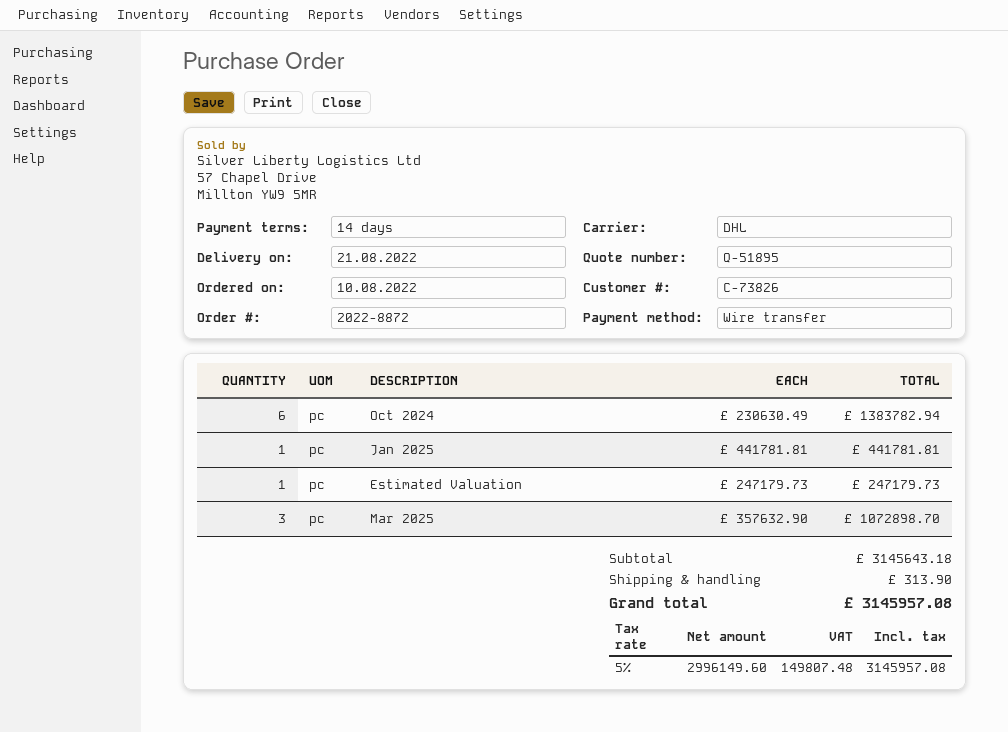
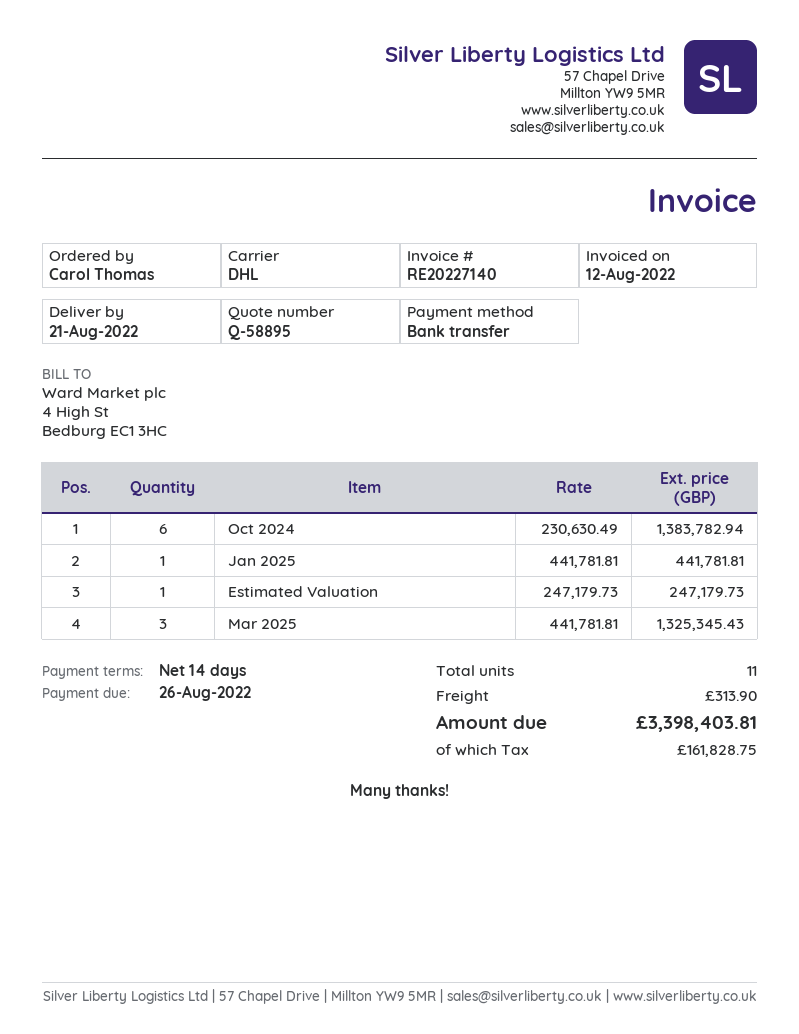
quote number: Q-51895 -> Q-58895
Mar 2025: 3 x 357632.90 = 1072898.70 -> 3 x 441781.81 = 1325345.43
tax: 149807.48 -> 161828.75
total: 3145957.08 -> 3398403.81

